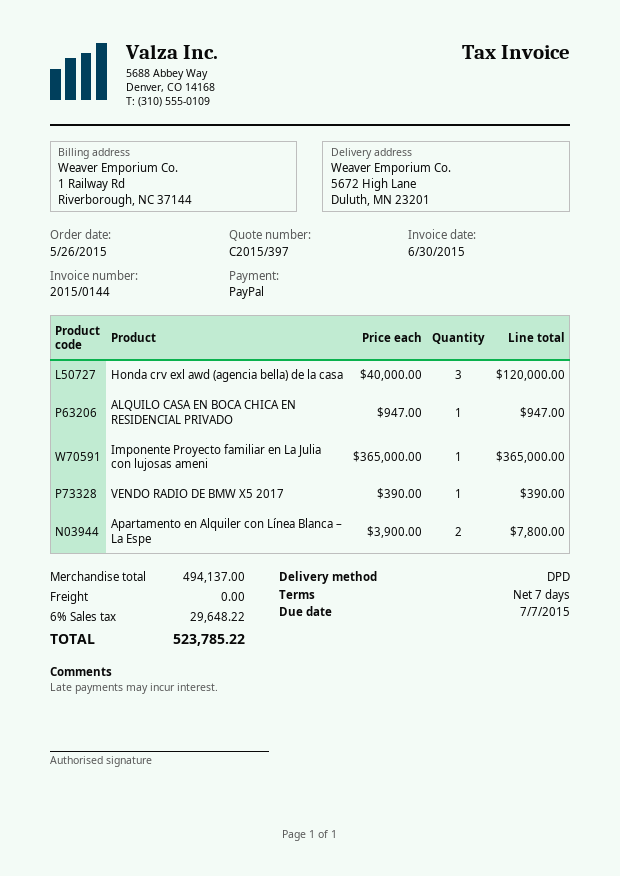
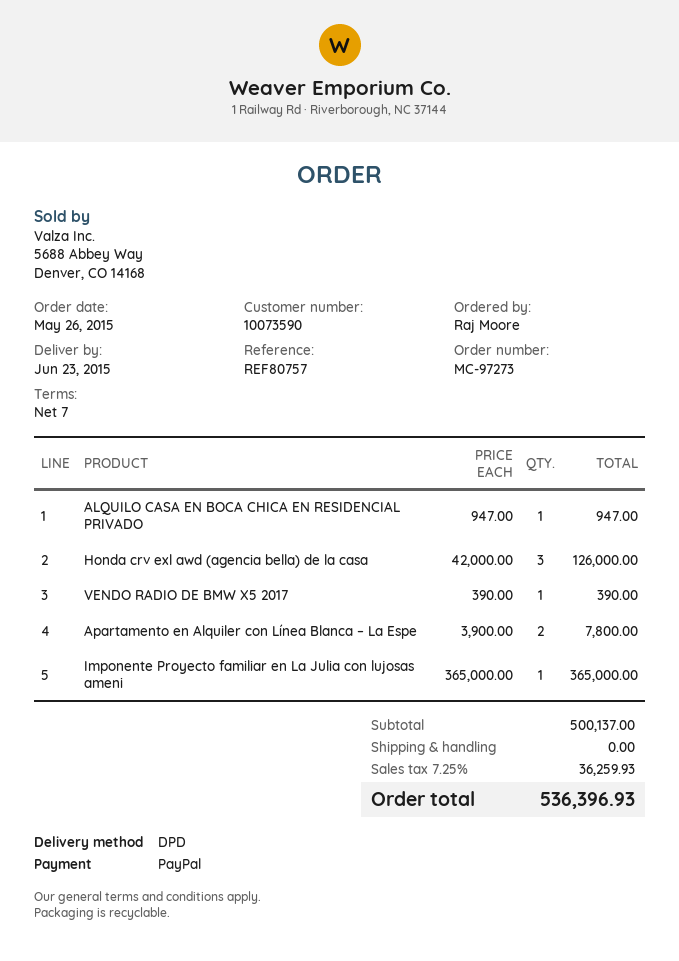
Honda crv exl awd (agencia bella) de la casa: 3 x 40000.00 = 120000.00 -> 3 x 42000.00 = 126000.00
subtotal: 494137.00 -> 500137.00
tax: 6% = 29648.22 -> 7.25% = 36259.93
total: 523785.22 -> 536396.93

